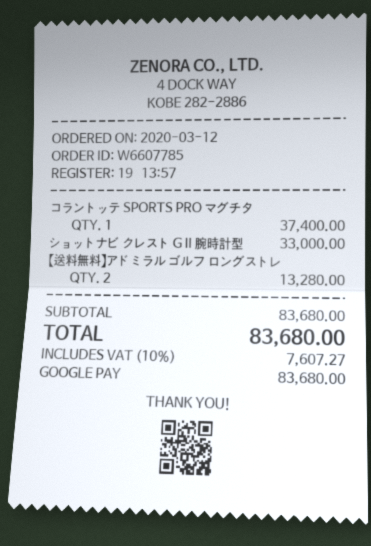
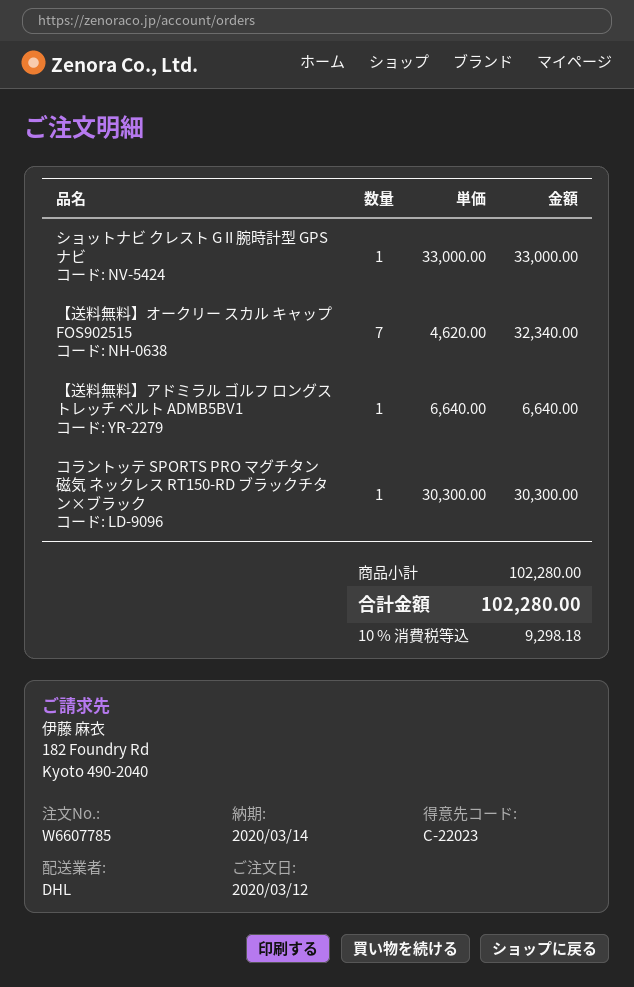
コラントッテ SPORTS PRO マグチタ: 1 for 37400.00 -> 1 for 30300.00
【送料無料】アドミラル ゴルフ ロングストレ: 2 for 13280.00 -> 1 for 6640.00
【送料無料】オークリー スカル キャップ FOS902515: none -> 7 for 32340.00
subtotal: 83680.00 -> 102280.00
tax: 10% = 7607.27 -> 10% = 9298.18
total: 83680.00 -> 102280.00

